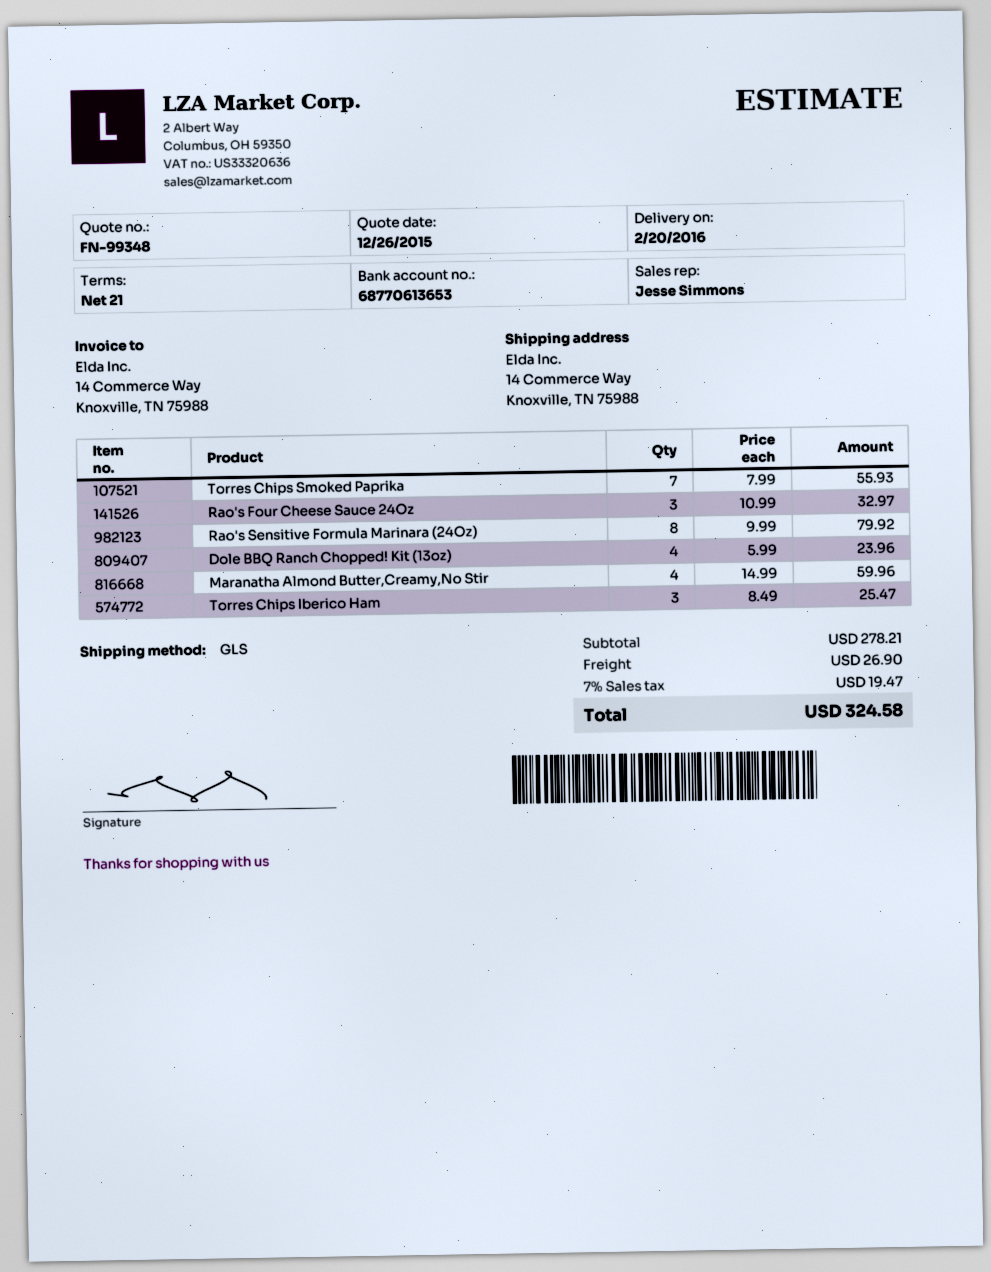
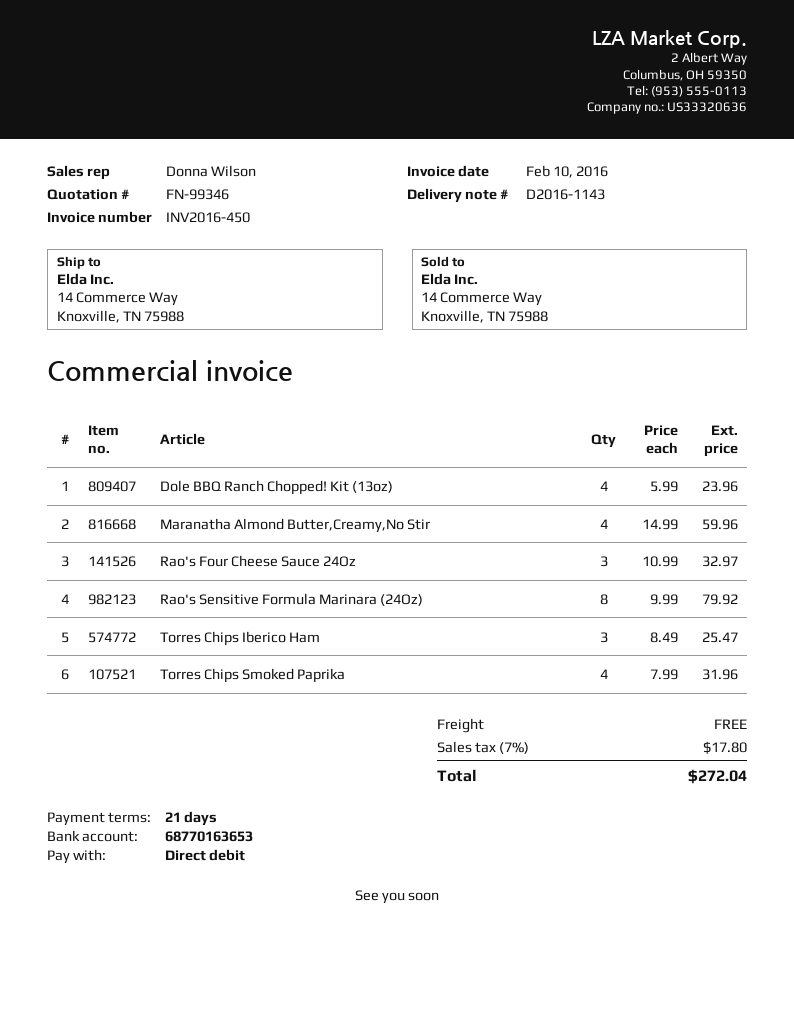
quote number: FN-99348 -> FN-99346
sales rep: Jesse Simmons -> Donna Wilson
bank account: 68770613653 -> 68770163653
Torres Chips Smoked Paprika: 7 x 7.99 = 55.93 -> 4 x 7.99 = 31.96
shipping: 26.90 -> 0.00
tax: 7% = 19.47 -> 7% = 17.80
total: 324.58 -> 272.04

